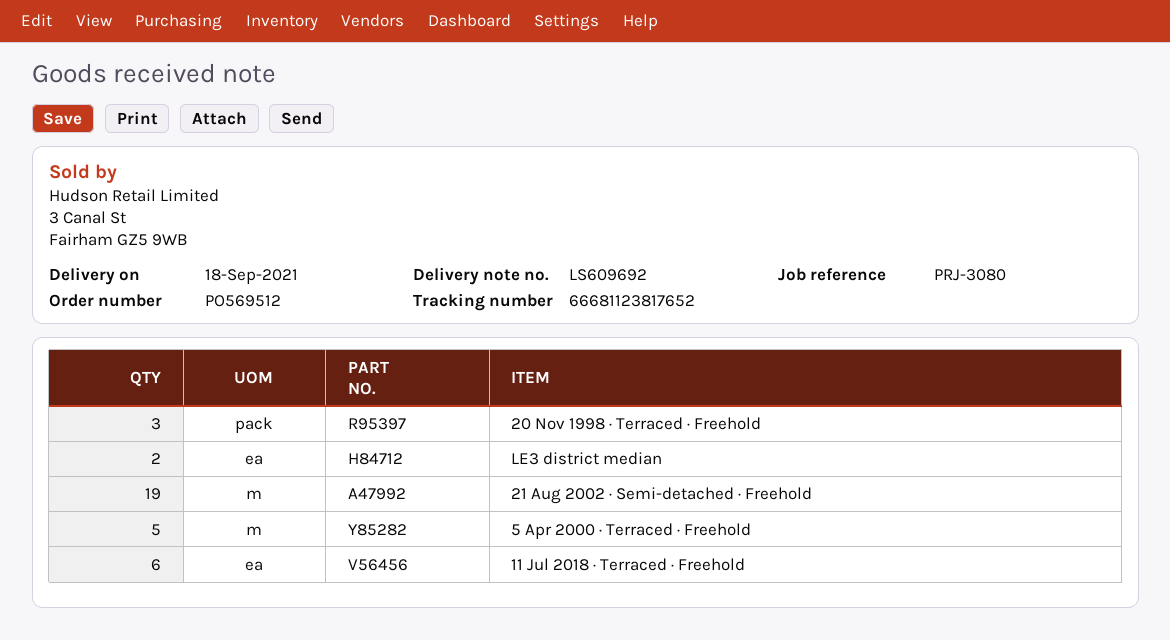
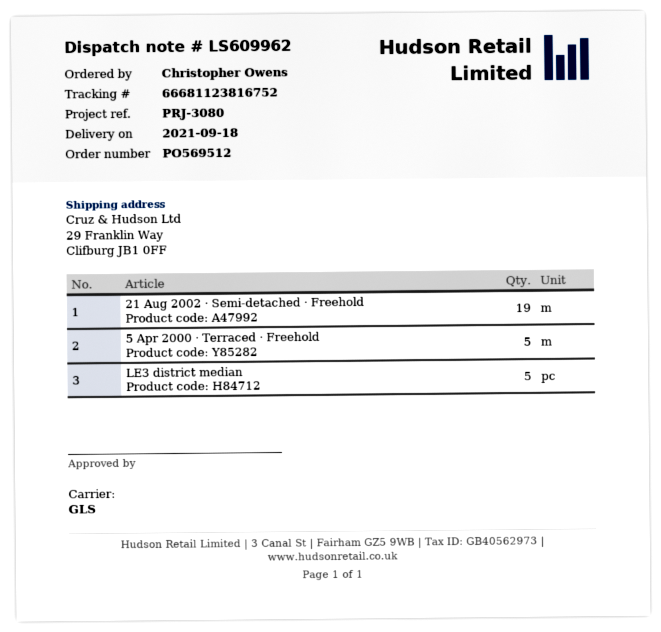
delivery note number: LS609692 -> LS609962
tracking number: 66681123817652 -> 66681123816752
20 Nov 1998 · Terraced · Freehold: 3 -> none
LE3 district median: 2 -> 5
11 Jul 2018 · Terraced · Freehold: 6 -> none

